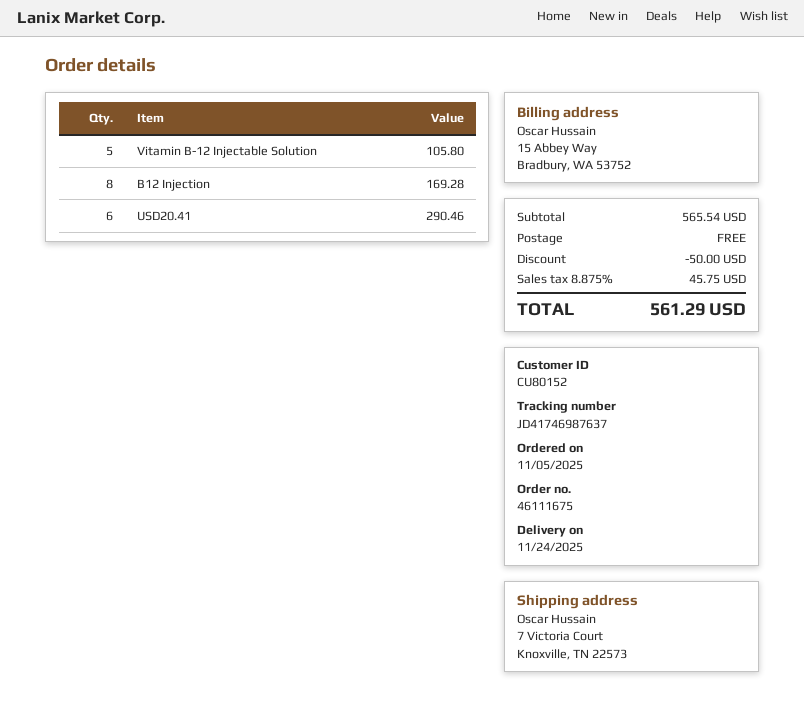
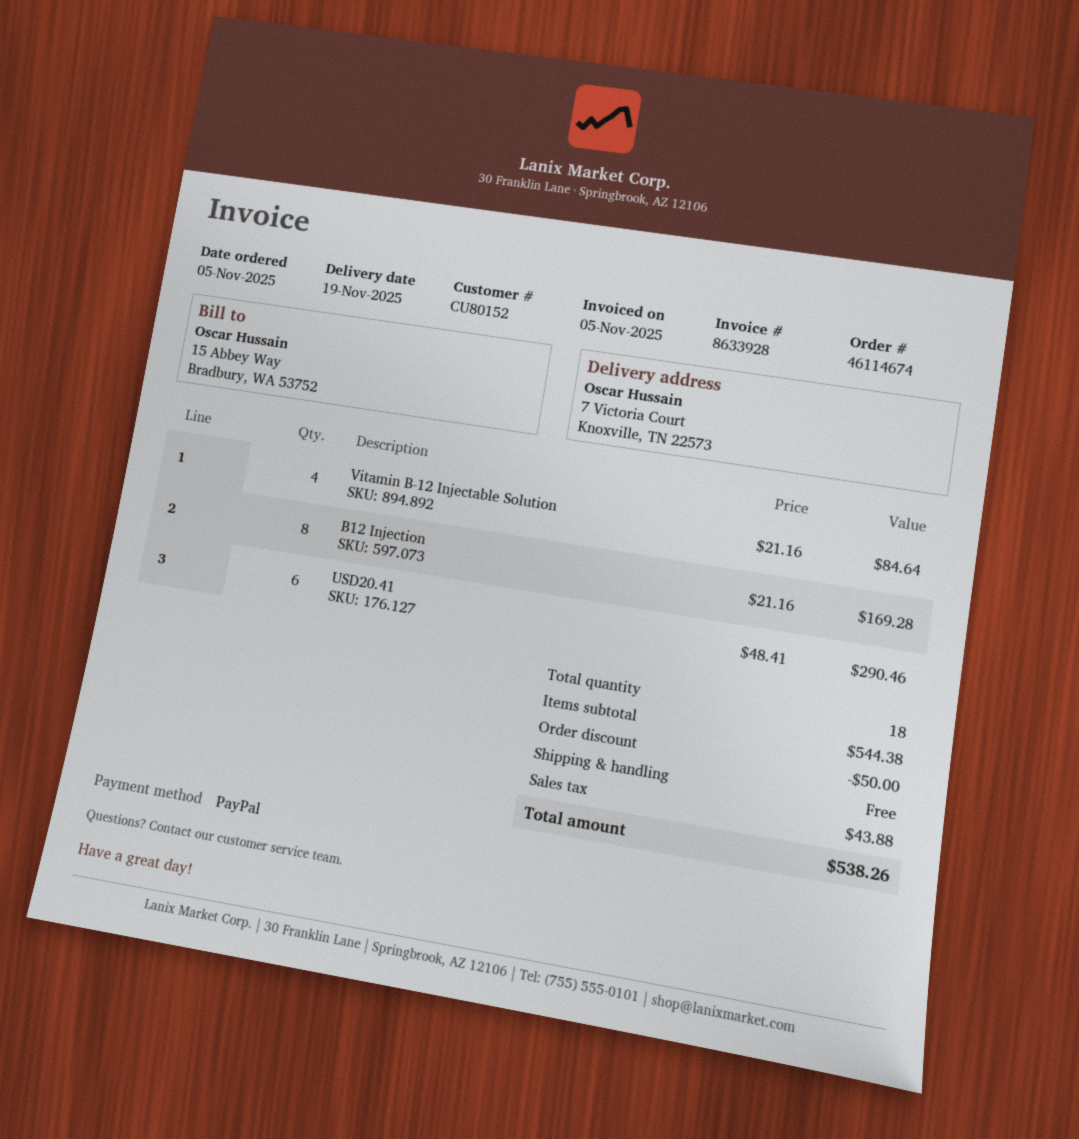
order number: 46111675 -> 46114674
delivery date: 2025-11-24 -> 2025-11-19
Vitamin B-12 Injectable Solution: 5 for 105.80 -> 4 for 84.64
subtotal: 565.54 -> 544.38
tax: 45.75 -> 43.88
total: 561.29 -> 538.26

